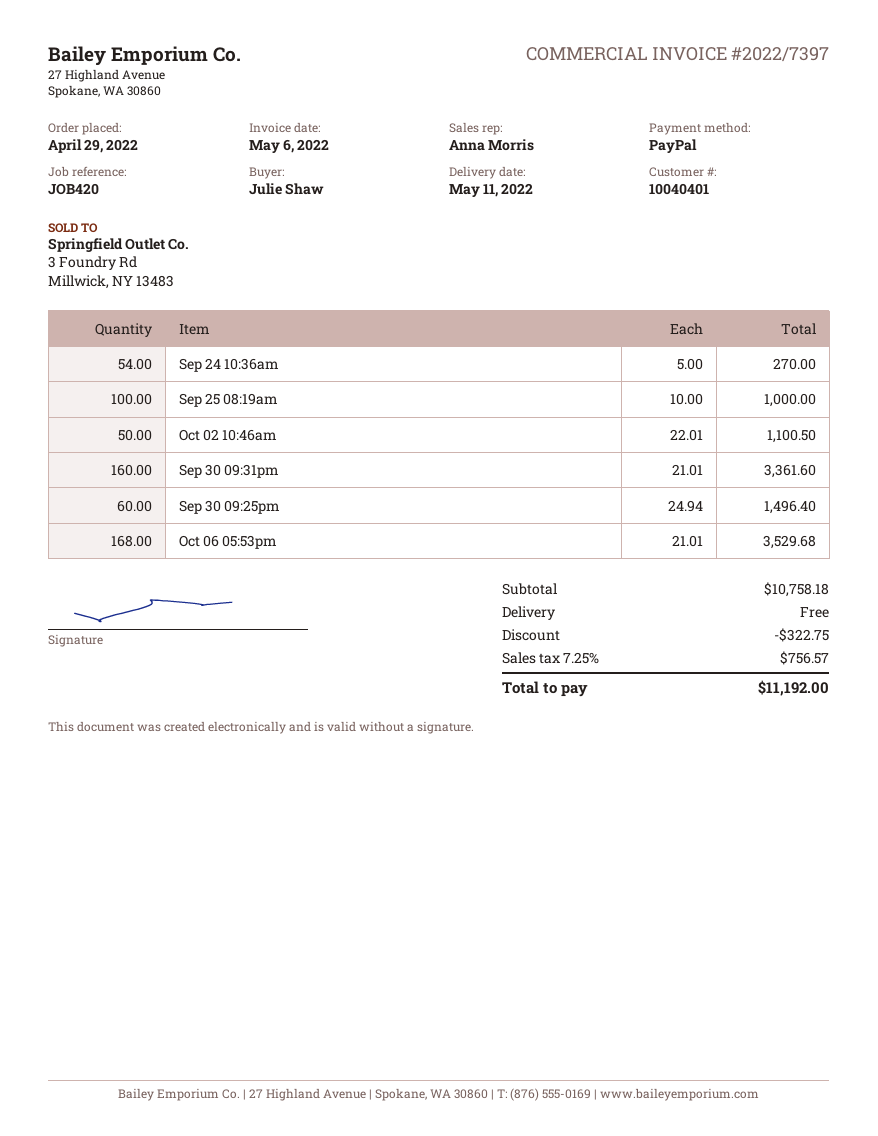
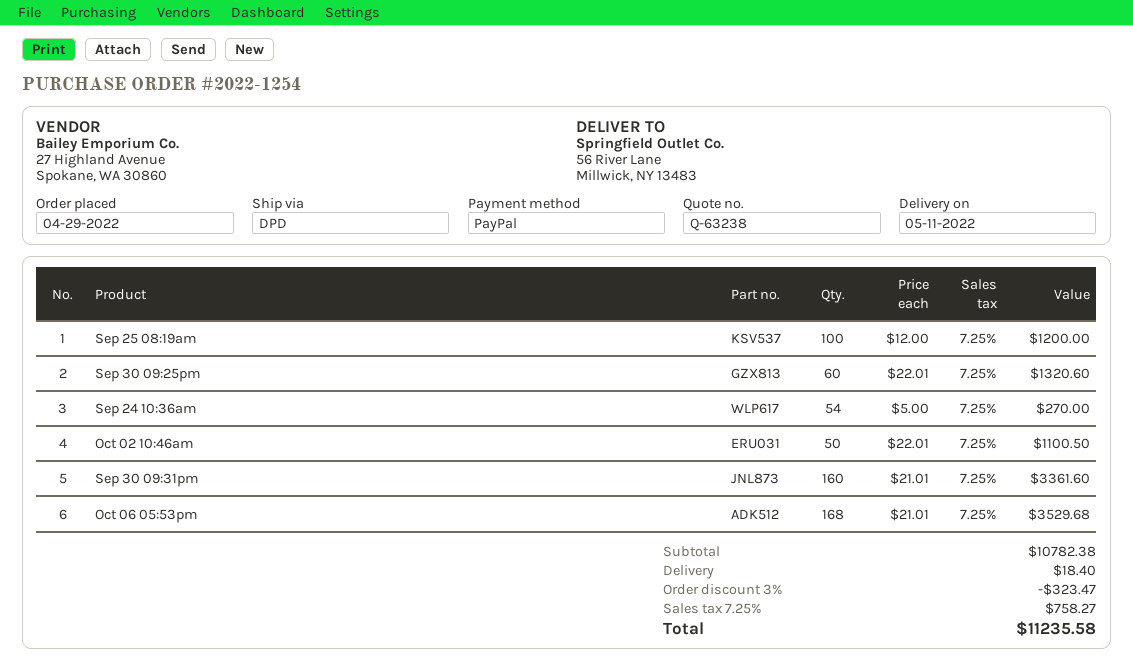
Sep 25 08:19am: 100 x 10.00 = 1000.00 -> 100 x 12.00 = 1200.00
Sep 30 09:25pm: 60 x 24.94 = 1496.40 -> 60 x 22.01 = 1320.60
subtotal: 10758.18 -> 10782.38
discount: 322.75 -> 323.47
shipping: 0.00 -> 18.40
tax: 7.25% = 756.57 -> 7.25% = 758.27
total: 11192.00 -> 11235.58

